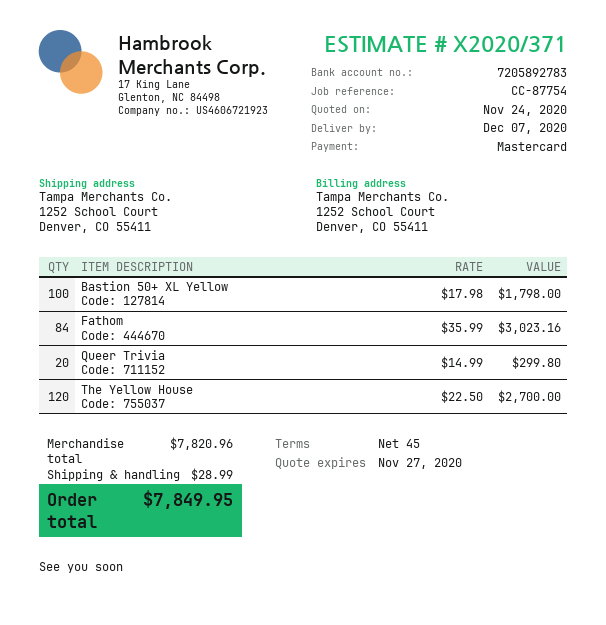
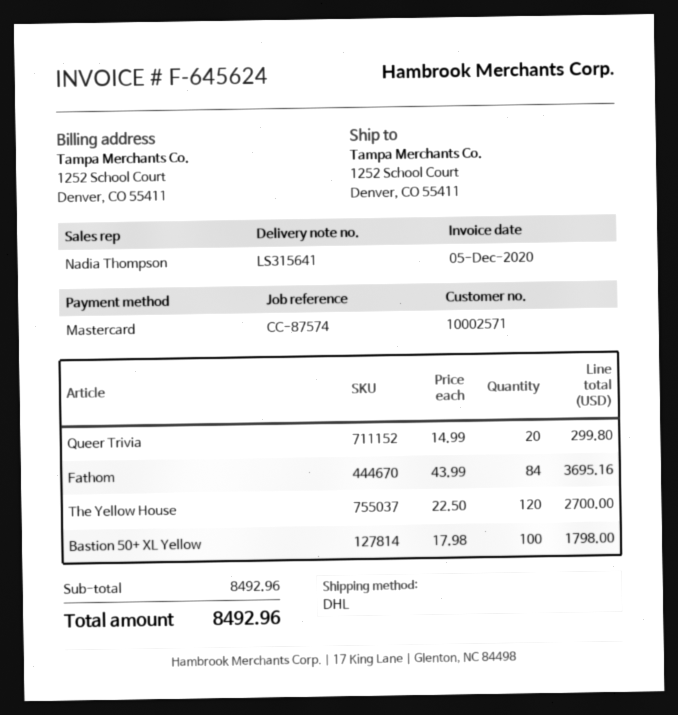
reference: CC-87754 -> CC-87574
Fathom: 84 x 35.99 = 3023.16 -> 84 x 43.99 = 3695.16
subtotal: 7820.96 -> 8492.96
shipping: 28.99 -> none
total: 7849.95 -> 8492.96

